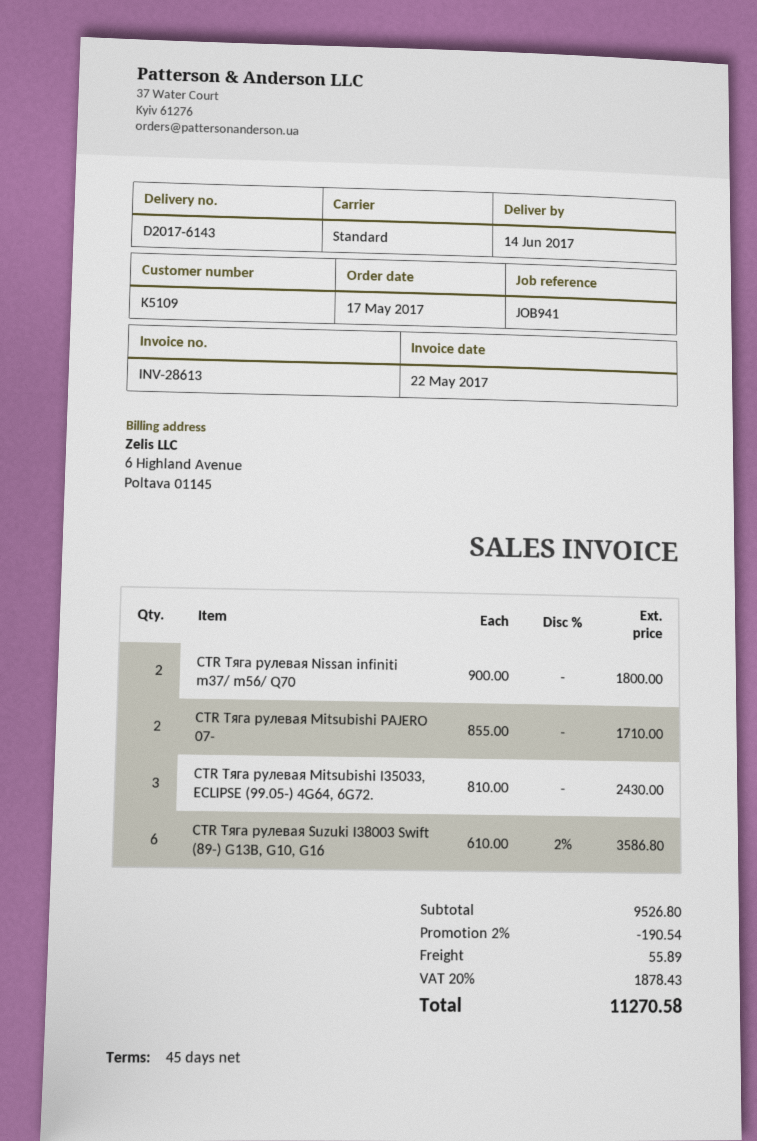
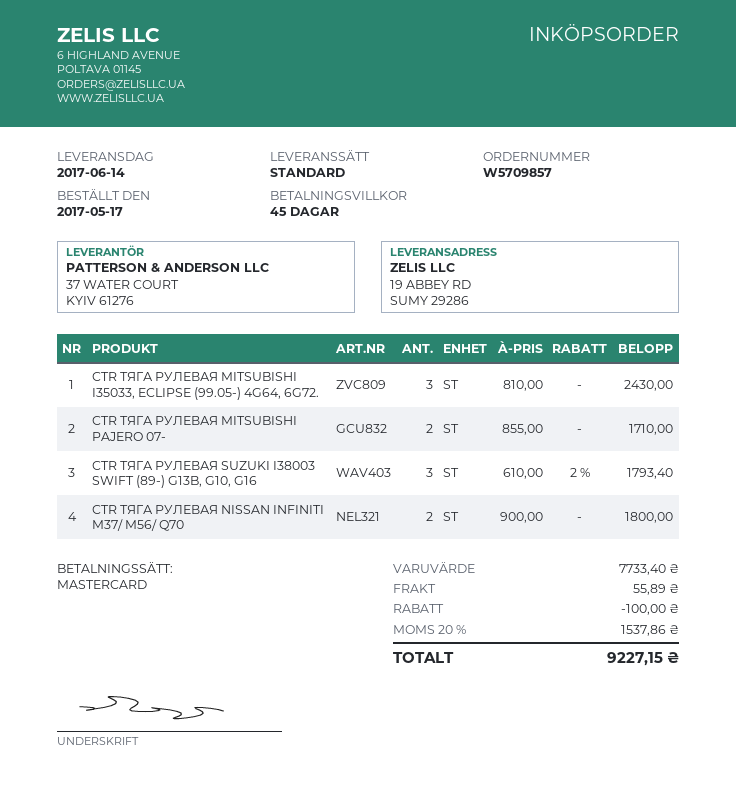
CTR Тяга рулевая Suzuki I38003 Swift (89-) G13B, G10, G16: 6 x 610.00 - 2% = 3586.80 -> 3 x 610.00 - 2% = 1793.40
subtotal: 9526.80 -> 7733.40
discount: 190.54 -> 100.00
tax: 20% = 1878.43 -> 20% = 1537.86
total: 11270.58 -> 9227.15

